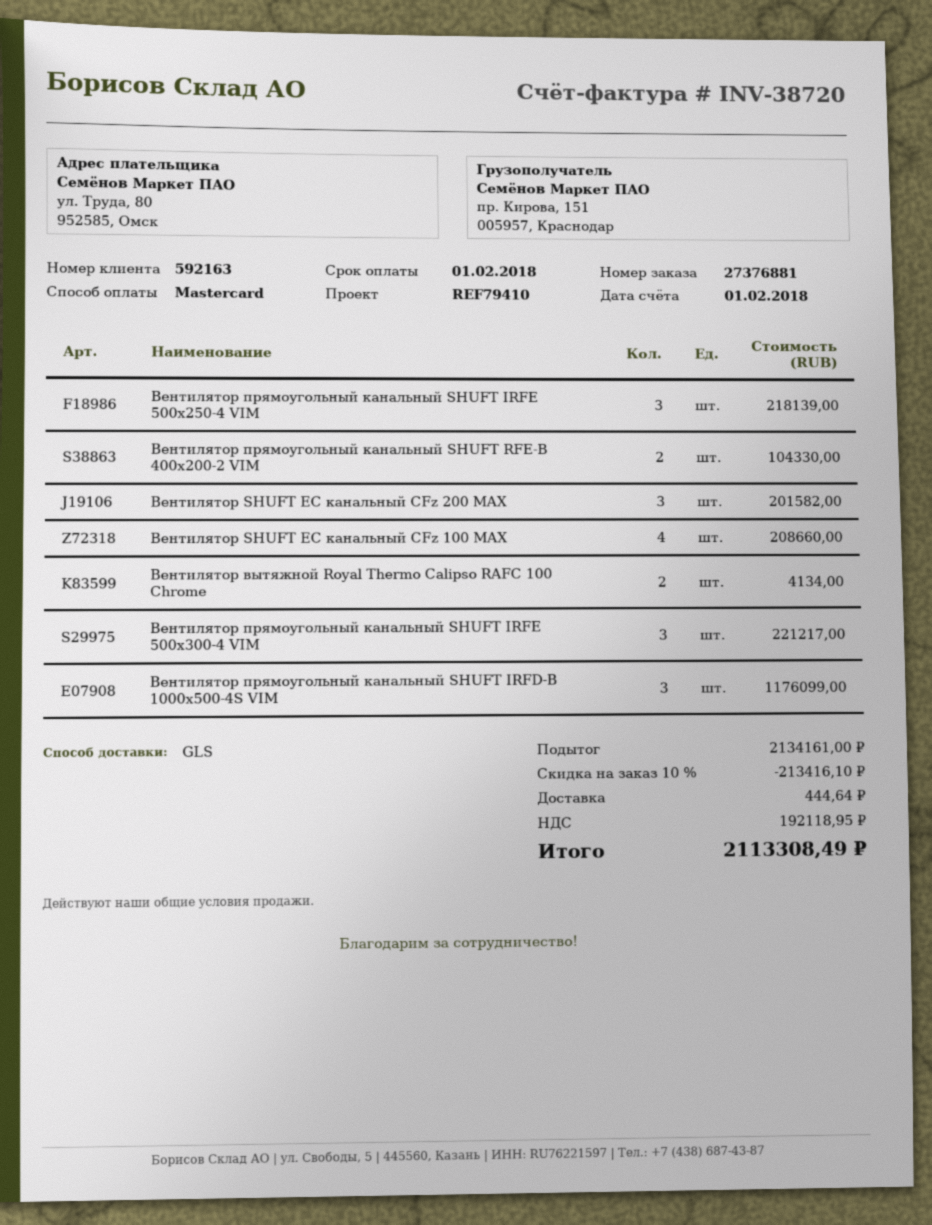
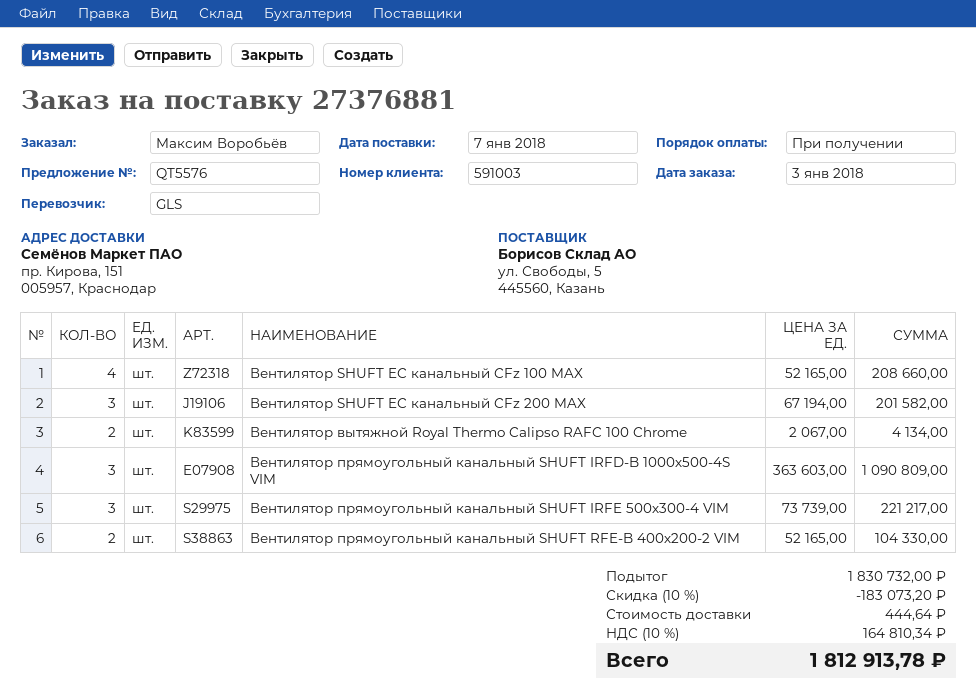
customer number: 592163 -> 591003
Вентилятор прямоугольный канальный SHUFT IRFE 500х250-4 VIM: 3 for 218139.00 -> none
Вентилятор прямоугольный канальный SHUFT IRFD-B 1000х500-4S VIM: 3 for 1176099.00 -> 3 for 1090809.00
subtotal: 2134161.00 -> 1830732.00
discount: 10% = 213416.10 -> 10% = 183073.20
tax: 192118.95 -> 164810.34
total: 2113308.49 -> 1812913.78

